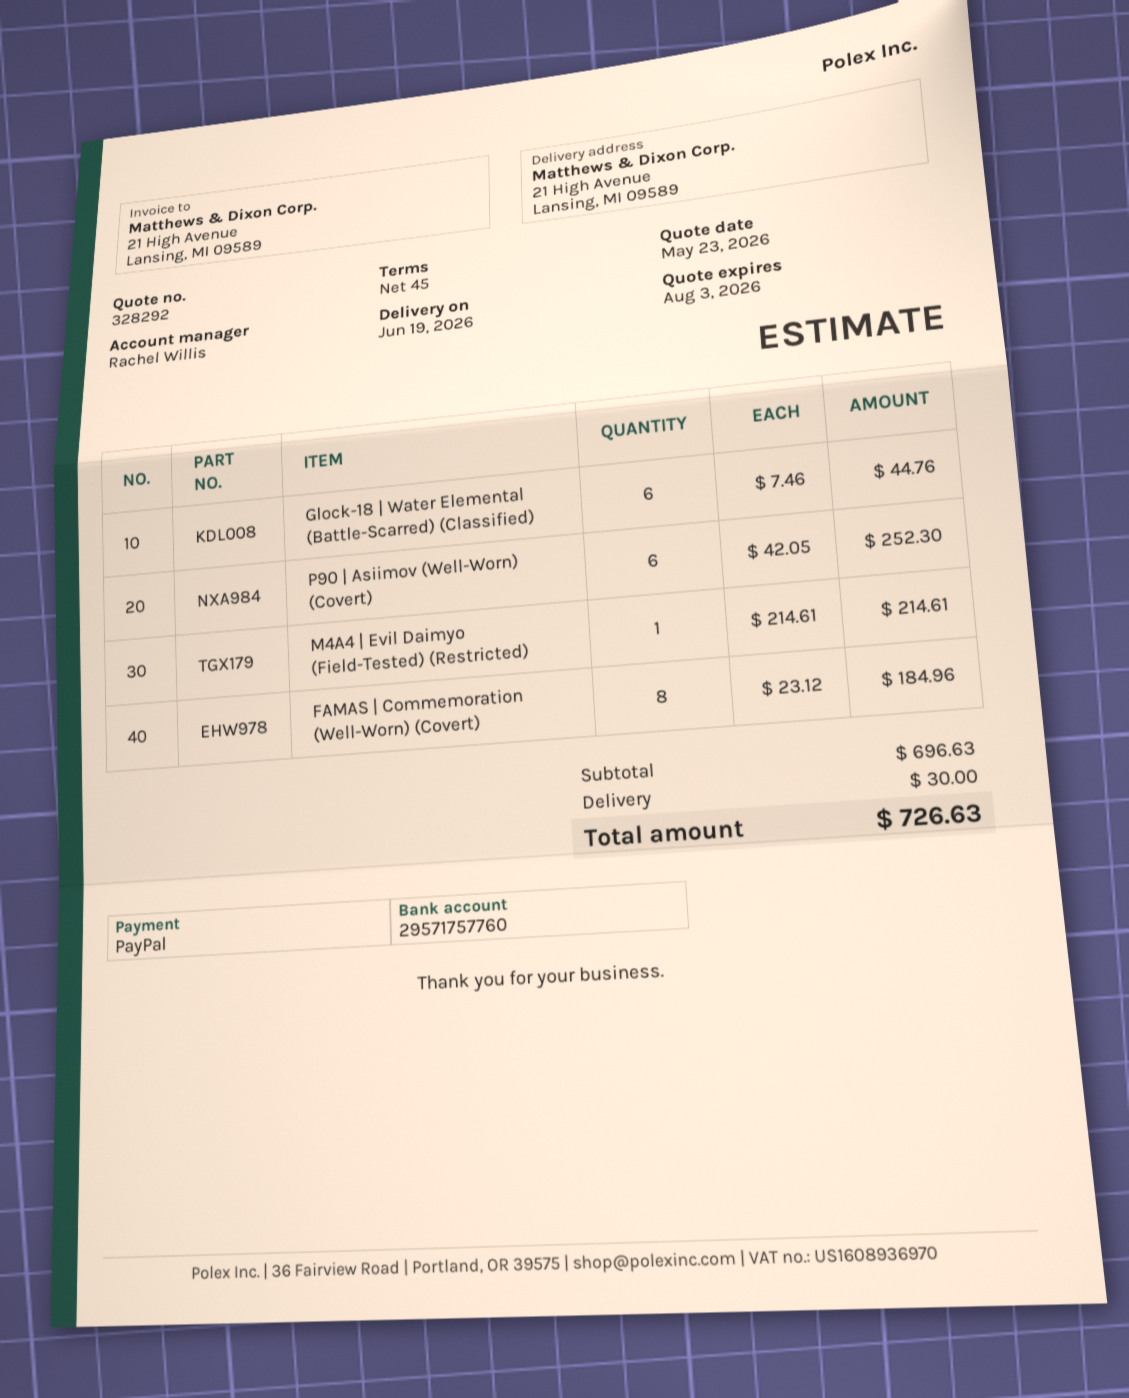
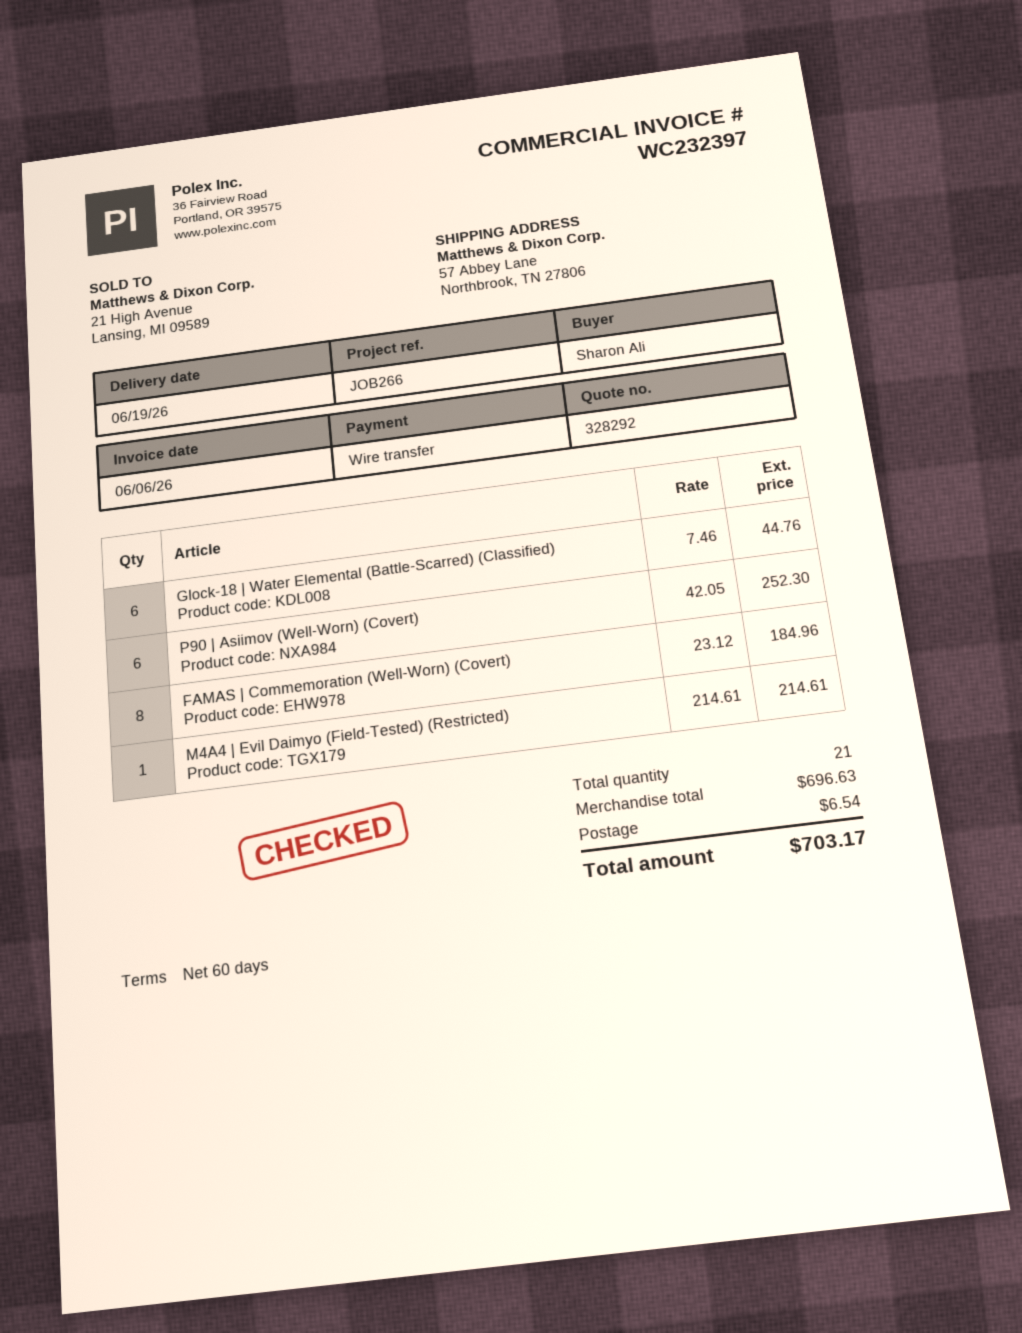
payment terms: 45 days -> 60 days
payment method: PayPal -> bank transfer
ship to: 21 High Avenue, Lansing, MI 09589 -> 57 Abbey Lane, Northbrook, TN 27806
shipping: 30.00 -> 6.54
total: 726.63 -> 703.17

